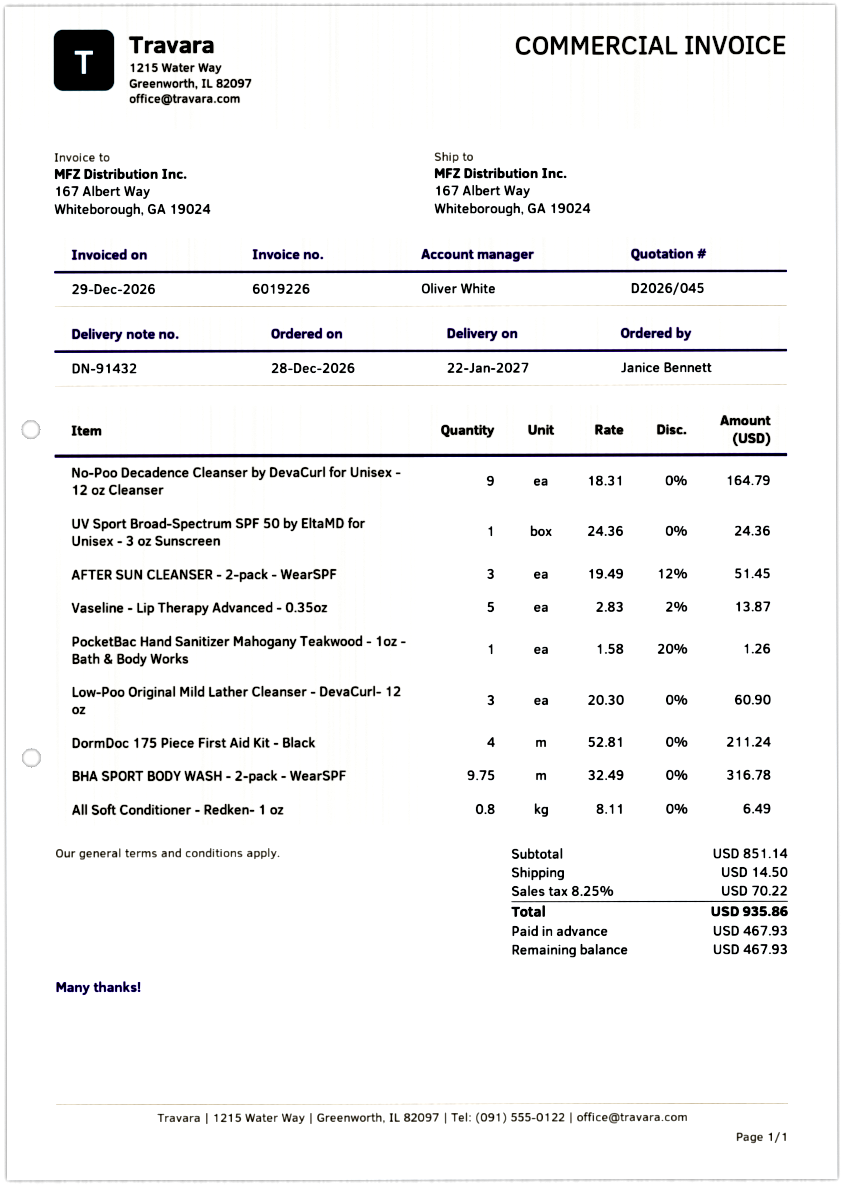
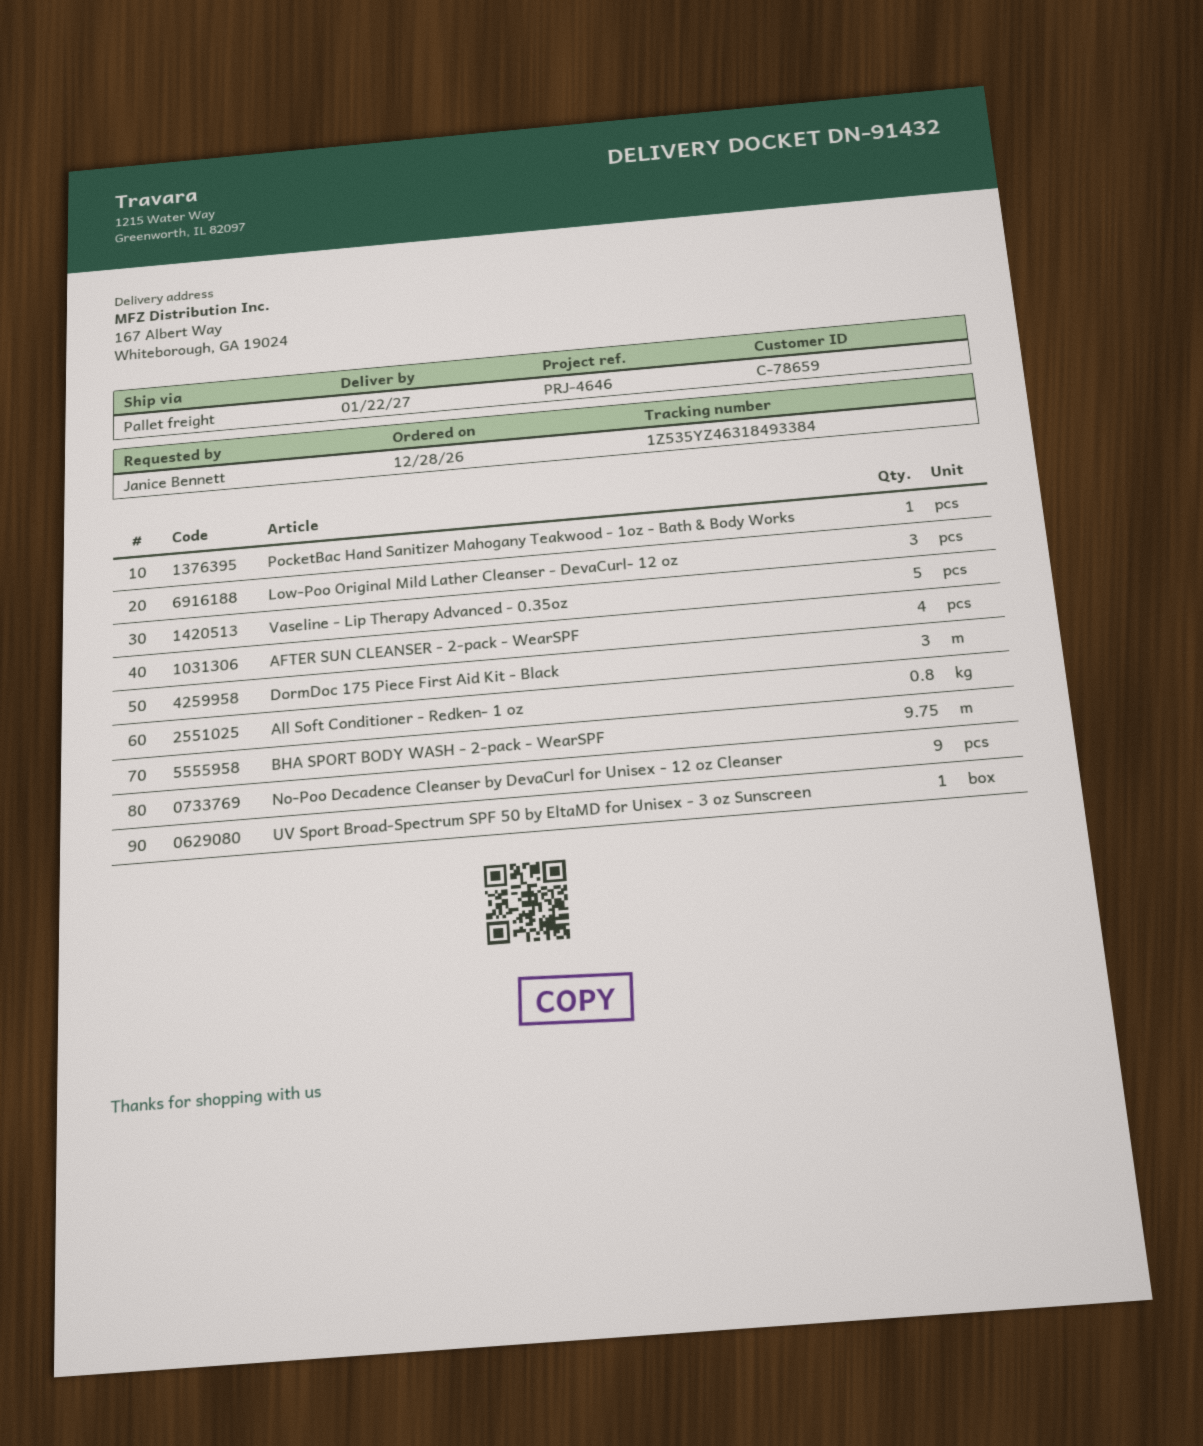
AFTER SUN CLEANSER - 2-pack - WearSPF: 3 -> 4
DormDoc 175 Piece First Aid Kit - Black: 4 -> 3

